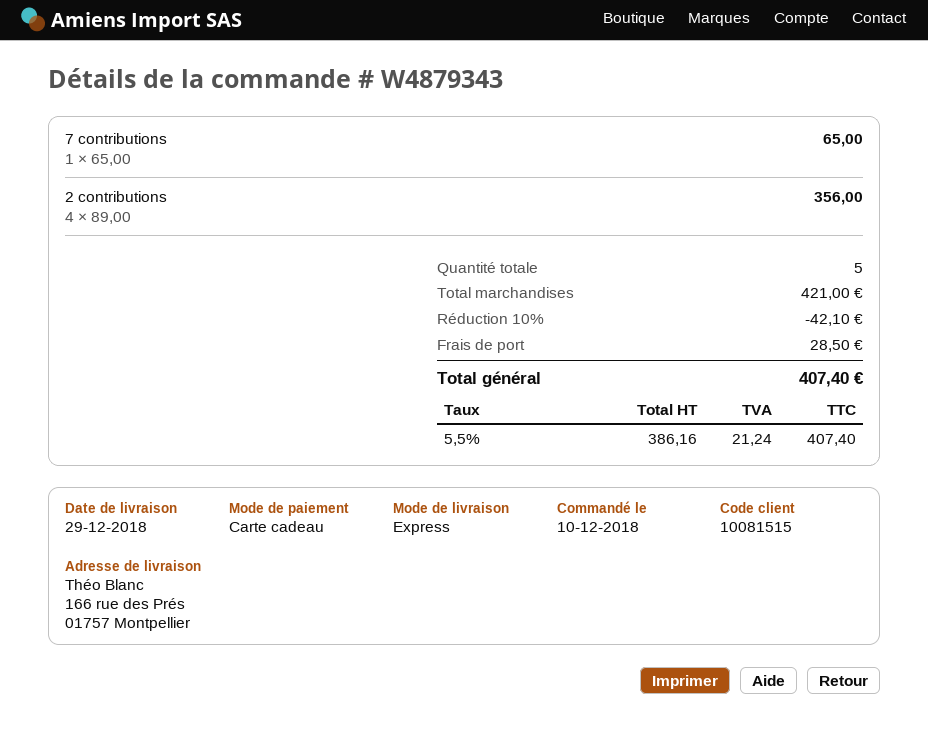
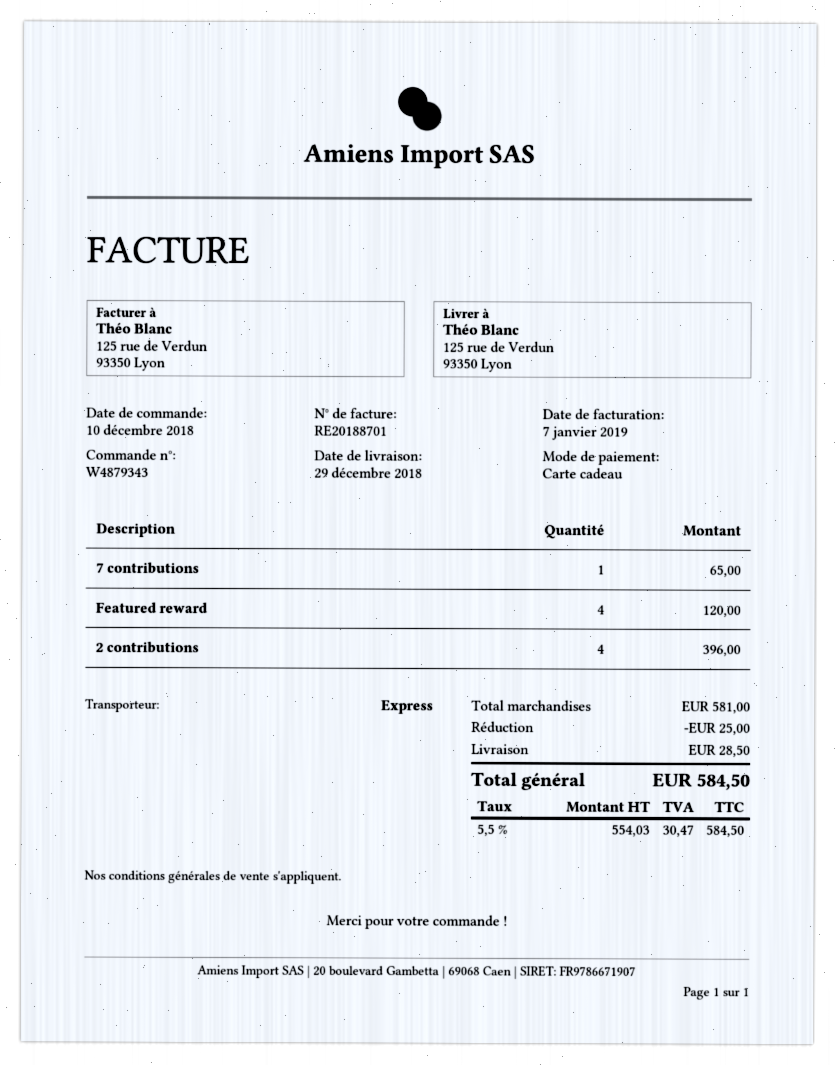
ship to: 166 rue des Prés, 01757 Montpellier -> 125 rue de Verdun, 93350 Lyon
2 contributions: 4 for 356.00 -> 4 for 396.00
Featured reward: none -> 4 for 120.00
subtotal: 421.00 -> 581.00
discount: 42.10 -> 25.00
net: 386.16 -> 554.03
tax: 5.5% = 21.24 -> 5.5% = 30.47
total: 407.40 -> 584.50

